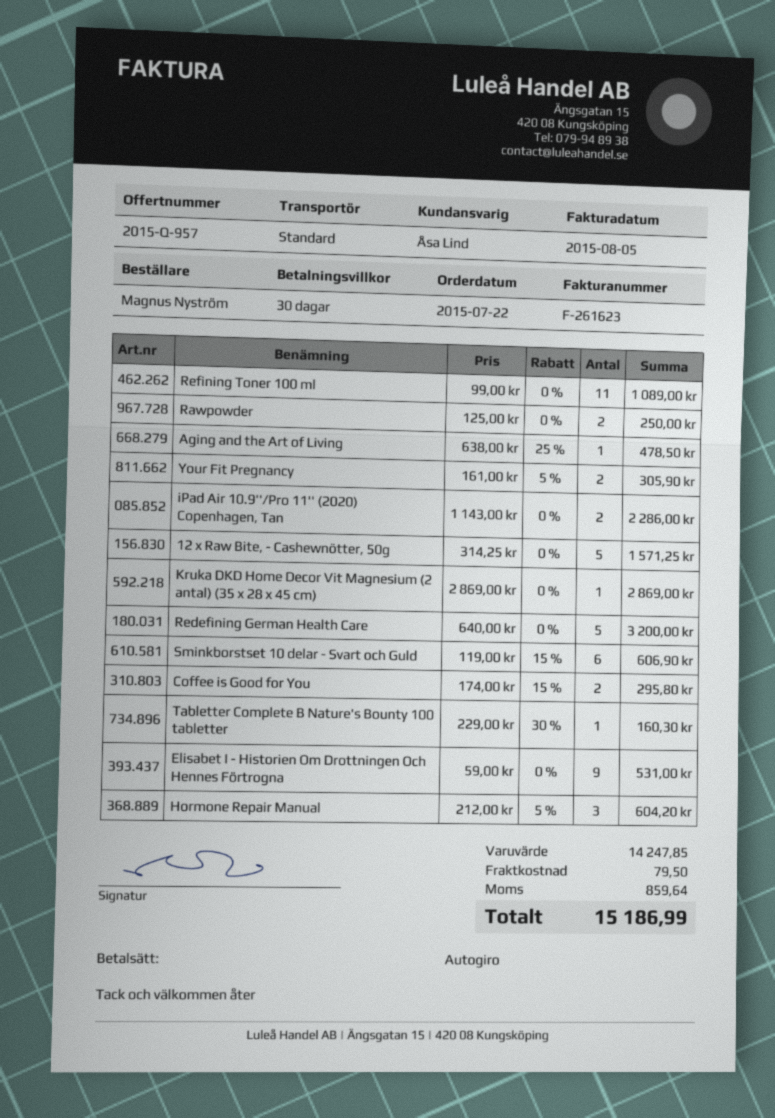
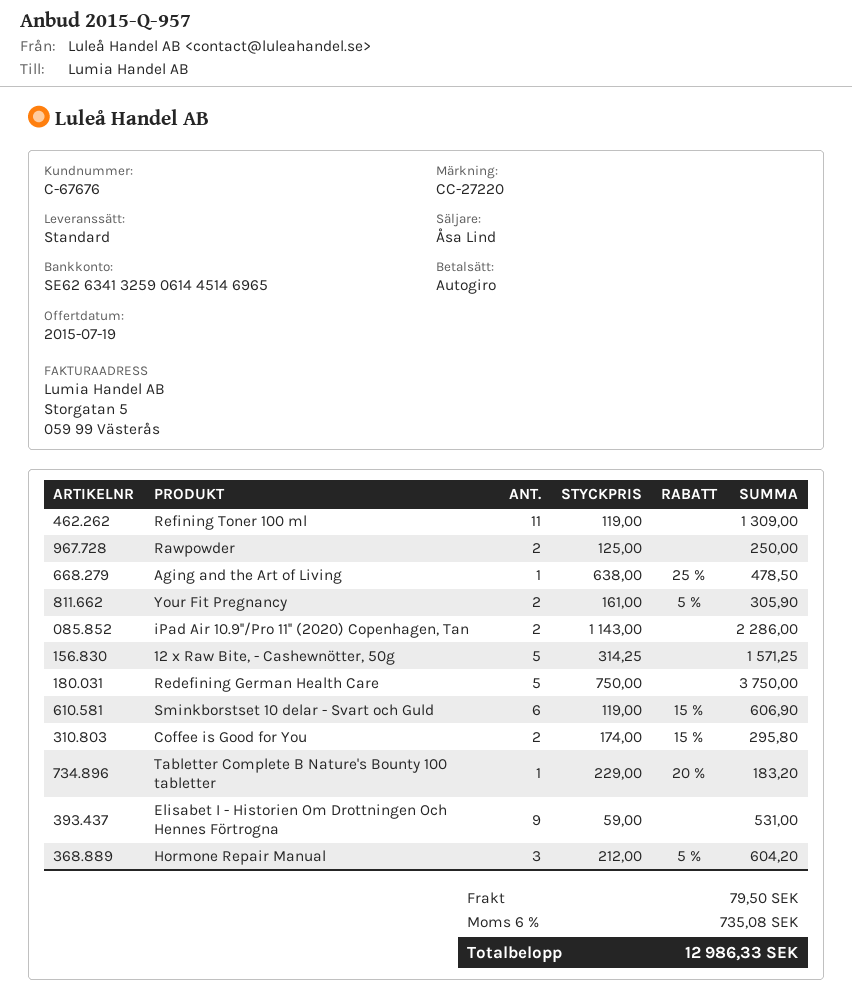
Refining Toner 100 ml: 11 x 99.00 = 1089.00 -> 11 x 119.00 = 1309.00
Kruka DKD Home Decor Vit Magnesium (2 antal) (35 x 28 x 45 cm): 1 x 2869.00 = 2869.00 -> none
Redefining German Health Care: 5 x 640.00 = 3200.00 -> 5 x 750.00 = 3750.00
Tabletter Complete B Nature's Bounty 100 tabletter: 1 x 229.00 - 30% = 160.30 -> 1 x 229.00 - 20% = 183.20
tax: 859.64 -> 735.08
total: 15186.99 -> 12986.33

